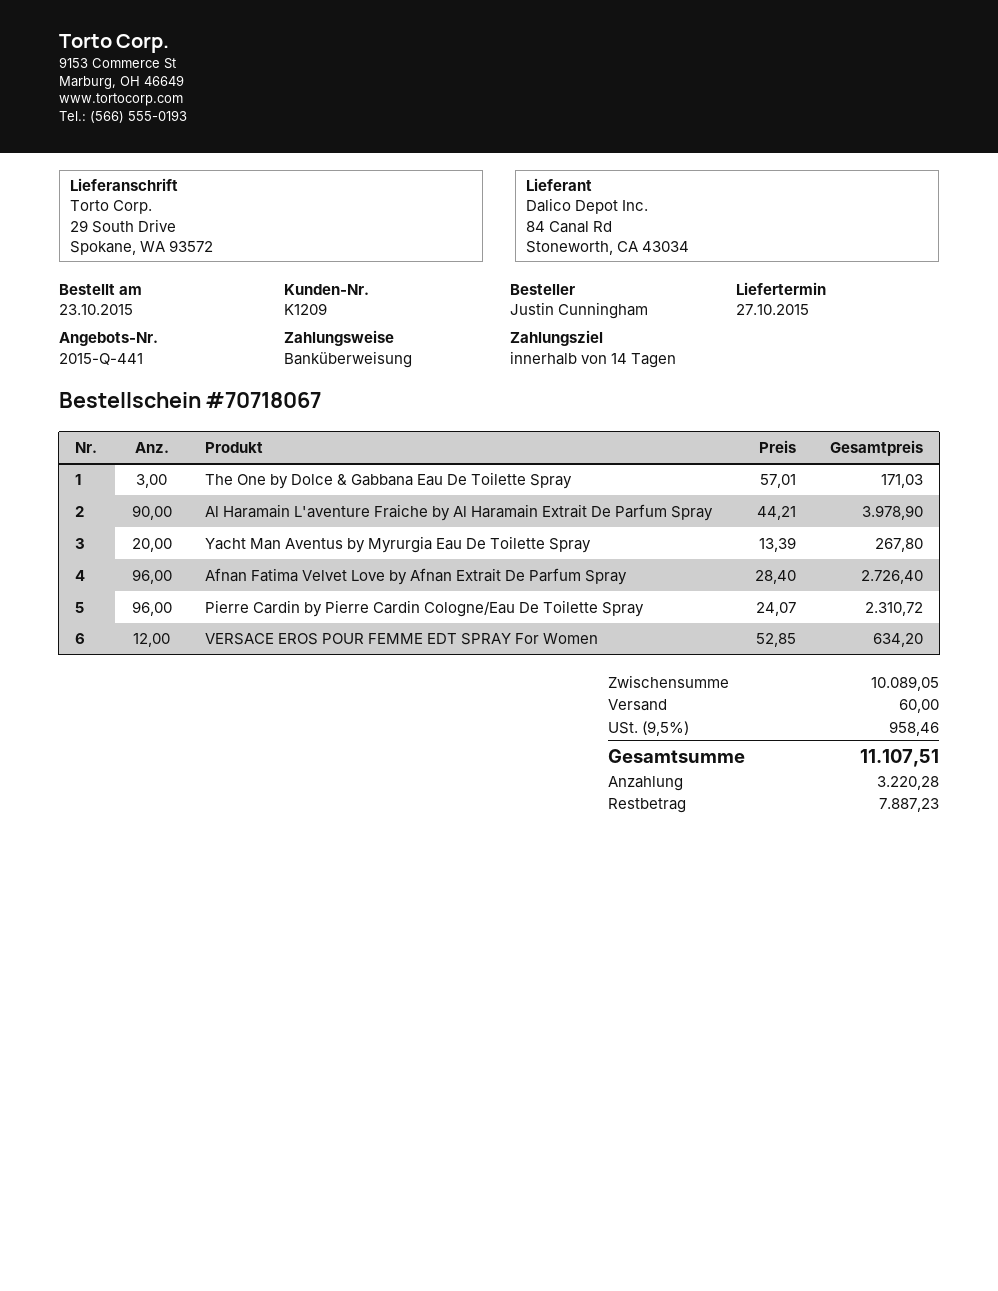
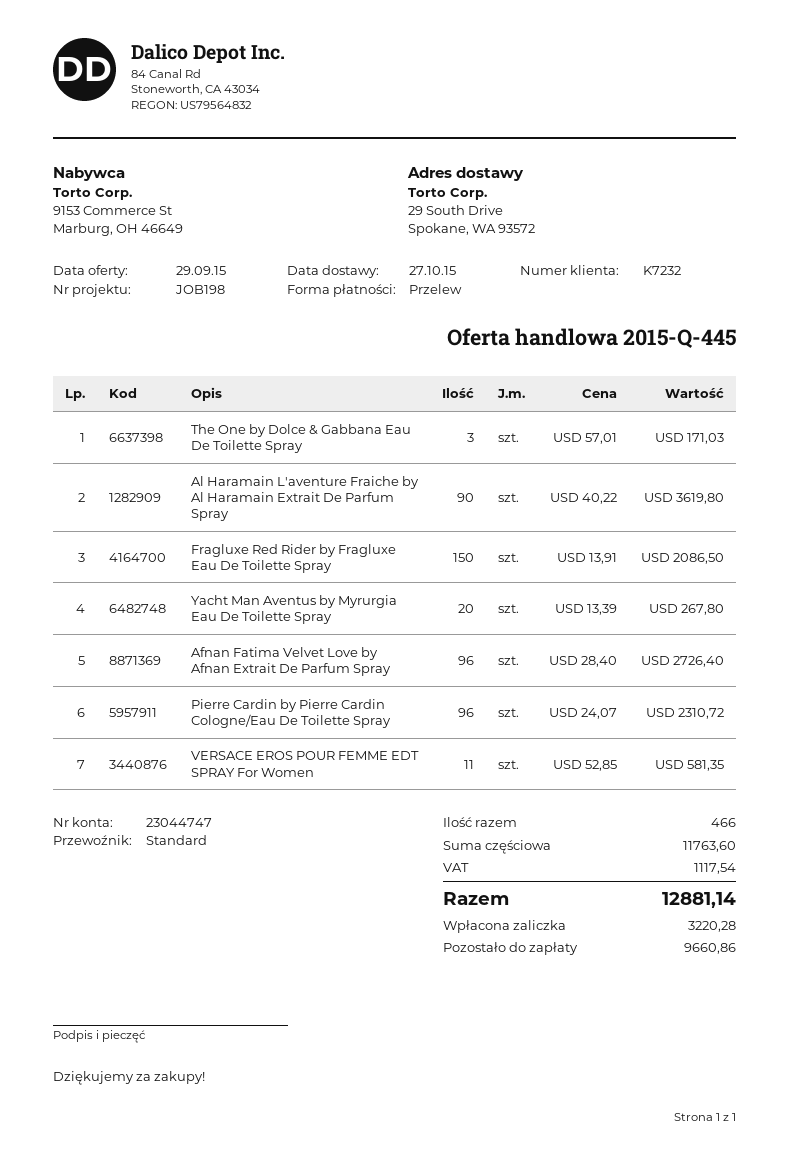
quote number: 2015-Q-441 -> 2015-Q-445
customer number: K1209 -> K7232
Al Haramain L'aventure Fraiche by Al Haramain Extrait De Parfum Spray: 90 x 44.21 = 3978.90 -> 90 x 40.22 = 3619.80
VERSACE EROS POUR FEMME EDT SPRAY For Women: 12 x 52.85 = 634.20 -> 11 x 52.85 = 581.35
Fragluxe Red Rider by Fragluxe Eau De Toilette Spray: none -> 150 x 13.91 = 2086.50
subtotal: 10089.05 -> 11763.60
shipping: 60.00 -> none
tax: 958.46 -> 1117.54
total: 11107.51 -> 12881.14
balance: 7887.23 -> 9660.86

